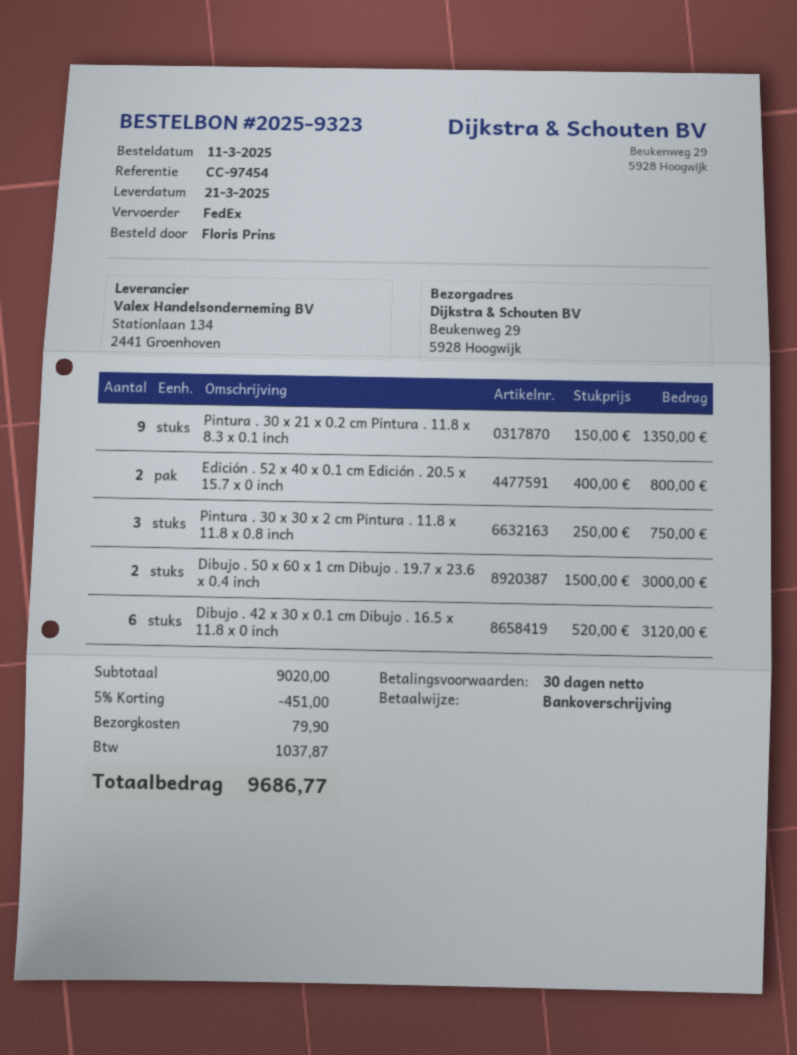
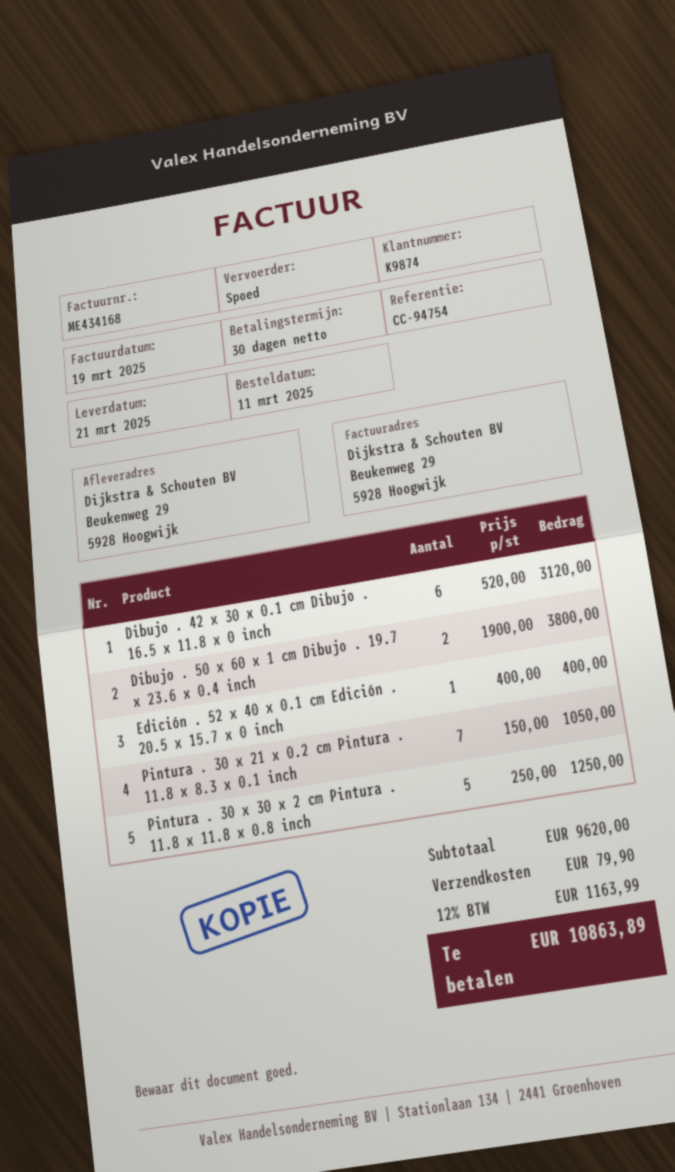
reference: CC-97454 -> CC-94754
shipping method: FedEx -> express
Pintura . 30 x 21 x 0.2 cm Pintura . 11.8 x 8.3 x 0.1 inch: 9 x 150.00 = 1350.00 -> 7 x 150.00 = 1050.00
Edición . 52 x 40 x 0.1 cm Edición . 20.5 x 15.7 x 0 inch: 2 x 400.00 = 800.00 -> 1 x 400.00 = 400.00
Pintura . 30 x 30 x 2 cm Pintura . 11.8 x 11.8 x 0.8 inch: 3 x 250.00 = 750.00 -> 5 x 250.00 = 1250.00
Dibujo . 50 x 60 x 1 cm Dibujo . 19.7 x 23.6 x 0.4 inch: 2 x 1500.00 = 3000.00 -> 2 x 1900.00 = 3800.00
subtotal: 9020.00 -> 9620.00
discount: 5% = 451.00 -> none
tax: 1037.87 -> 1163.99
total: 9686.77 -> 10863.89

